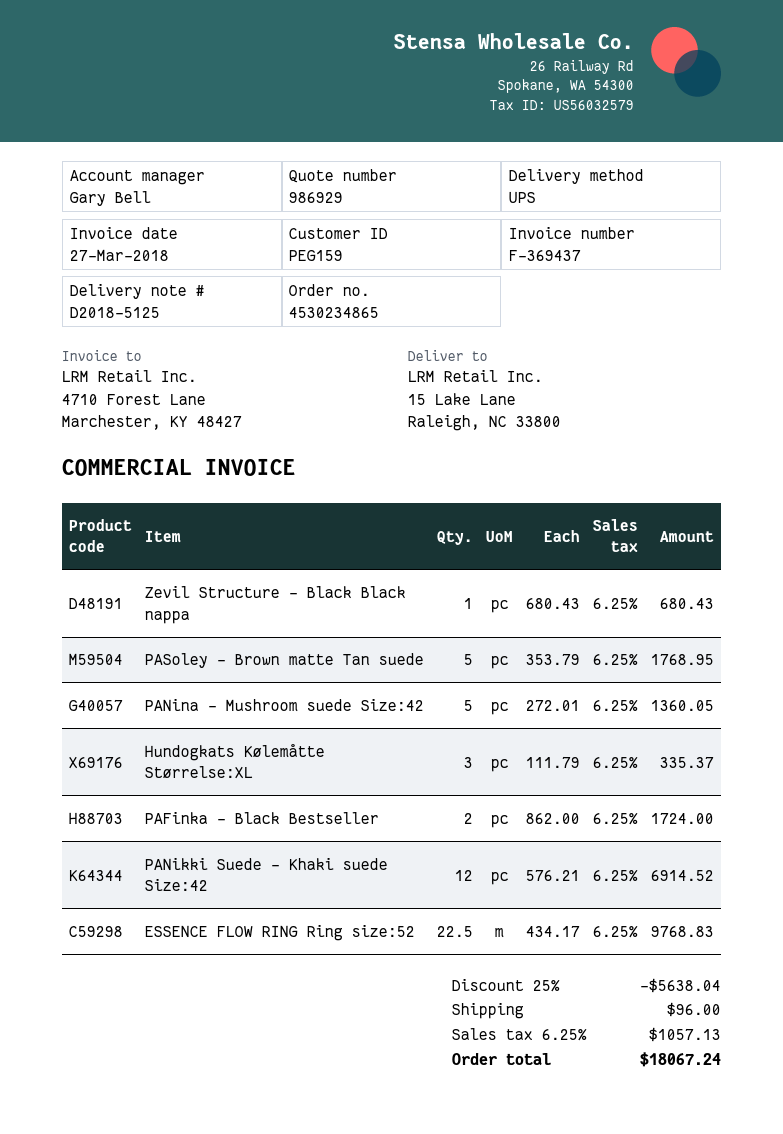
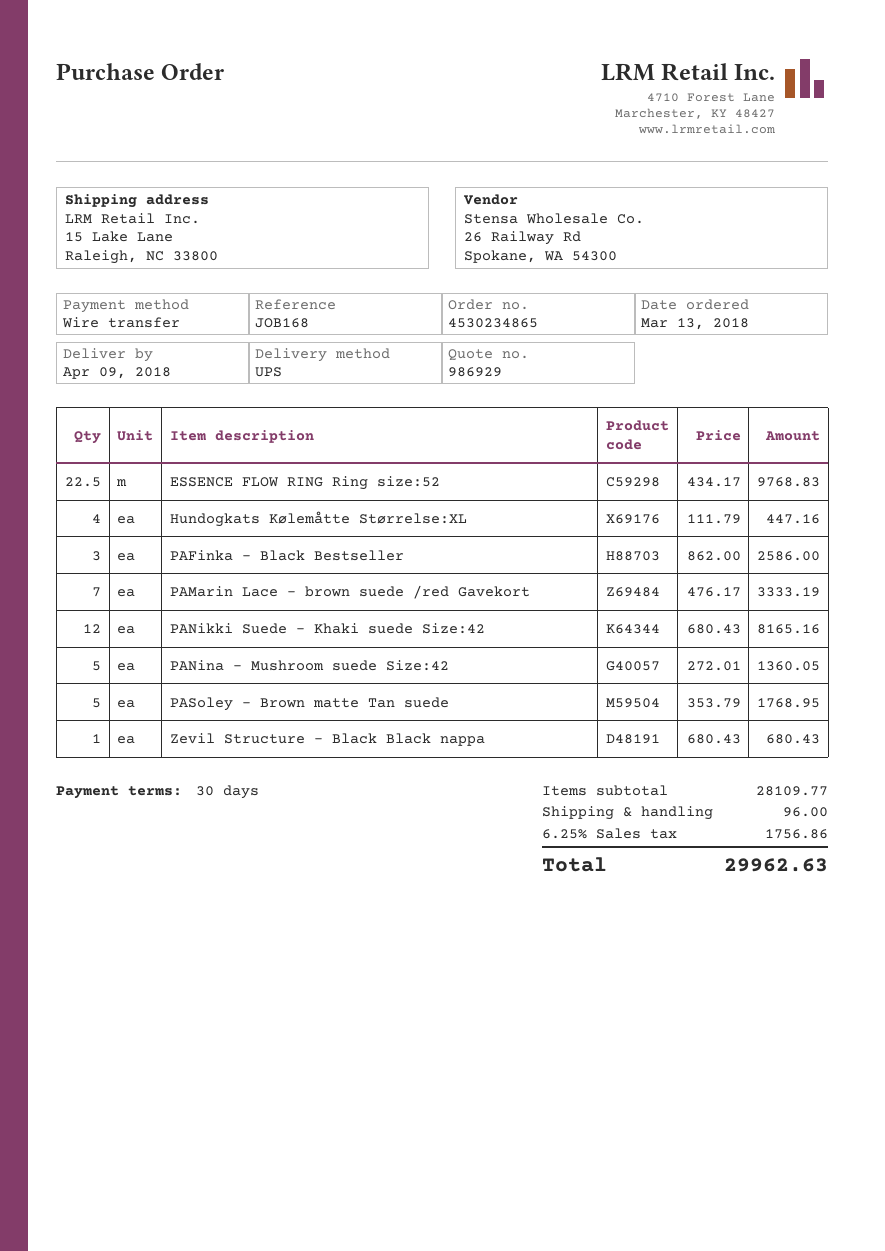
Hundogkats Kølemåtte Størrelse:XL: 3 x 111.79 = 335.37 -> 4 x 111.79 = 447.16
PAFinka - Black Bestseller: 2 x 862.00 = 1724.00 -> 3 x 862.00 = 2586.00
PANikki Suede - Khaki suede Size:42: 12 x 576.21 = 6914.52 -> 12 x 680.43 = 8165.16
PAMarin Lace - brown suede /red Gavekort: none -> 7 x 476.17 = 3333.19
discount: 25% = 5638.04 -> none
tax: 6.25% = 1057.13 -> 6.25% = 1756.86
total: 18067.24 -> 29962.63

